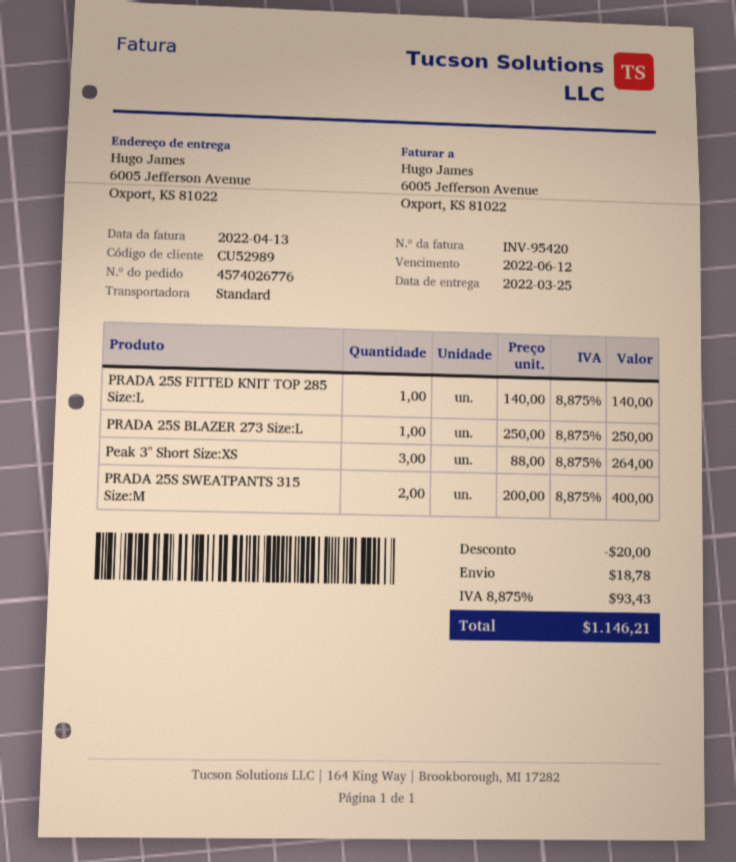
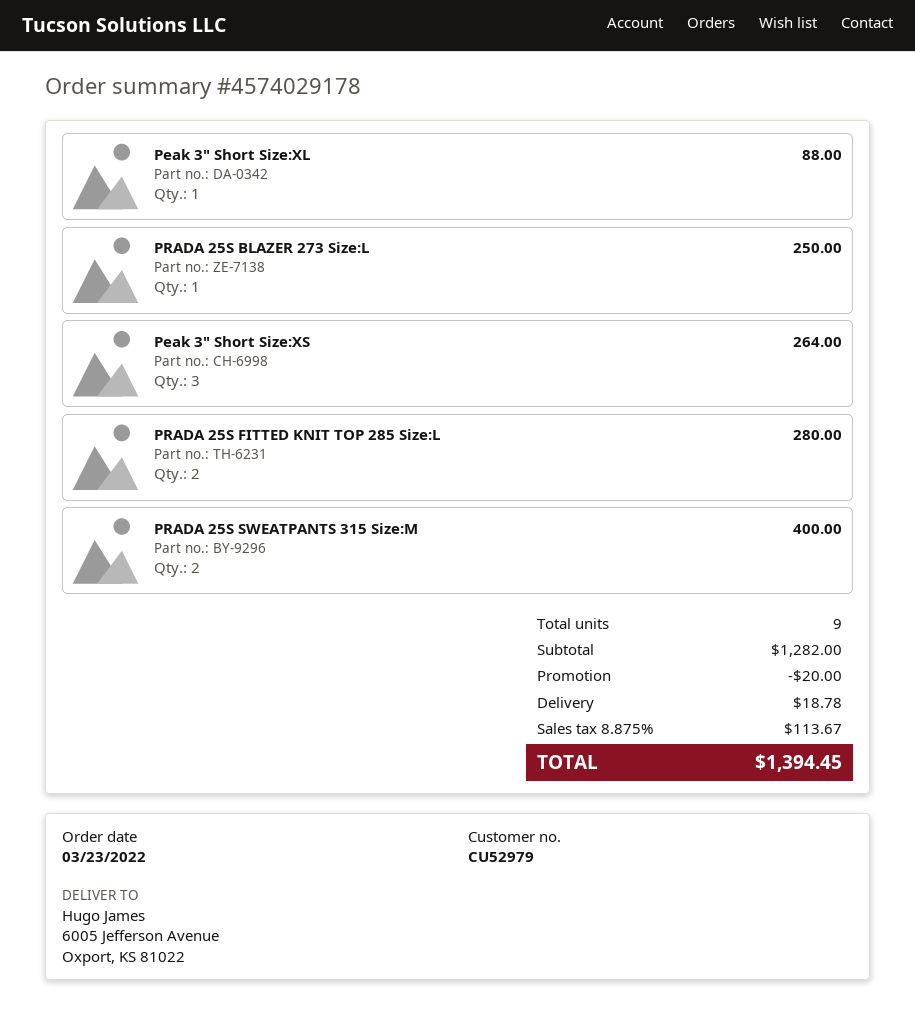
order number: 4574026776 -> 4574029178
customer number: CU52989 -> CU52979
PRADA 25S FITTED KNIT TOP 285 Size:L: 1 for 140.00 -> 2 for 280.00
Peak 3" Short Size:XL: none -> 1 for 88.00
tax: 8.875% = 93.43 -> 8.875% = 113.67
total: 1146.21 -> 1394.45

